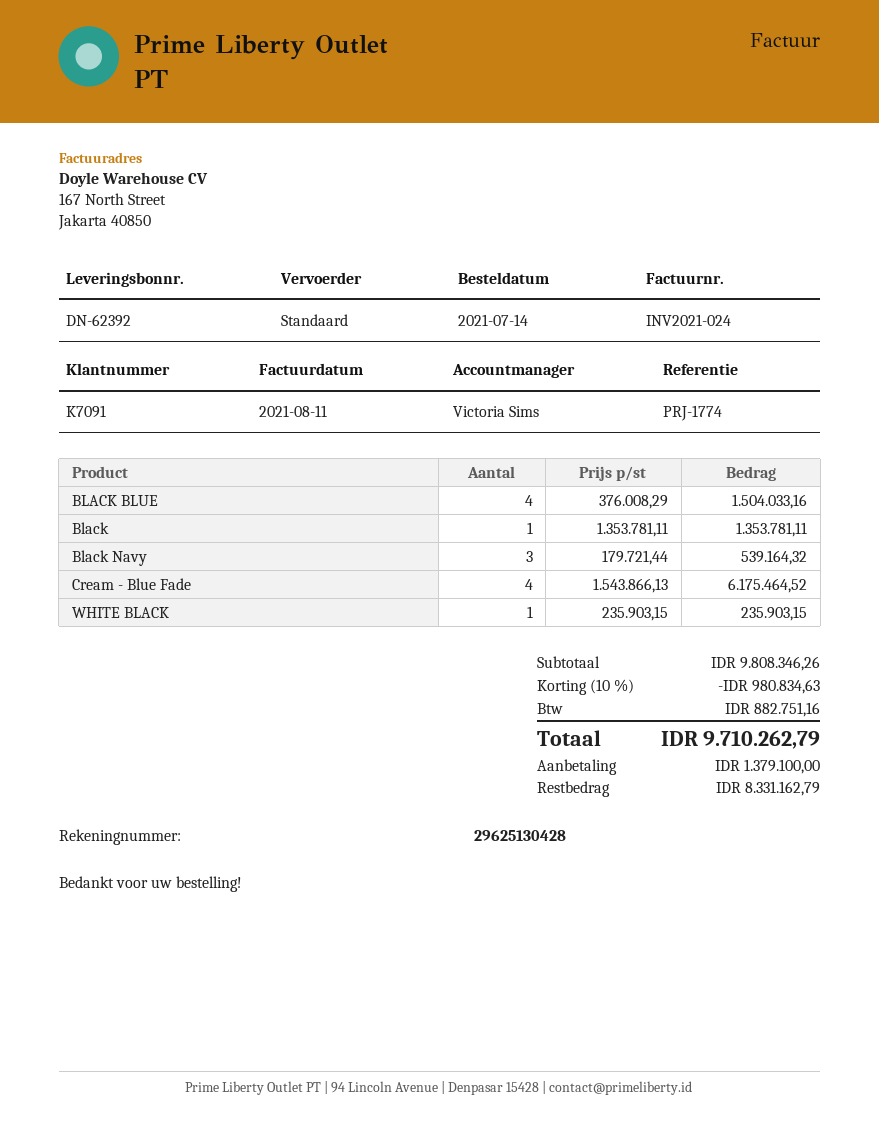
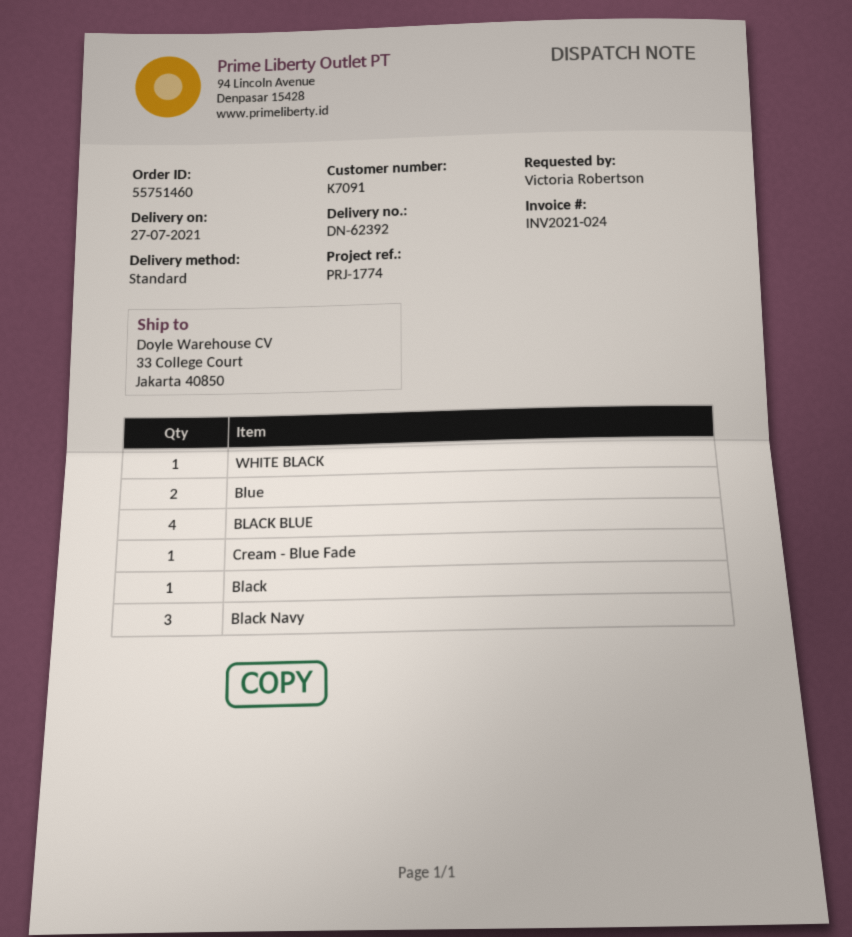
Cream - Blue Fade: 4 -> 1
Blue: none -> 2

